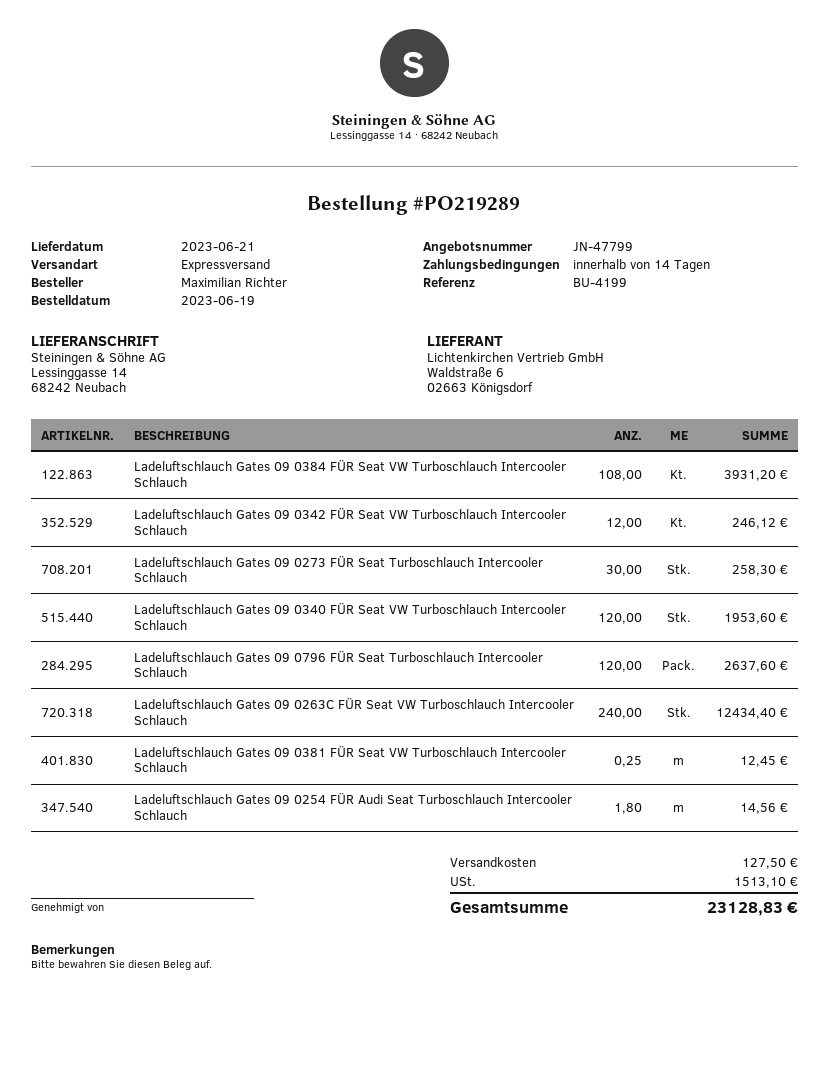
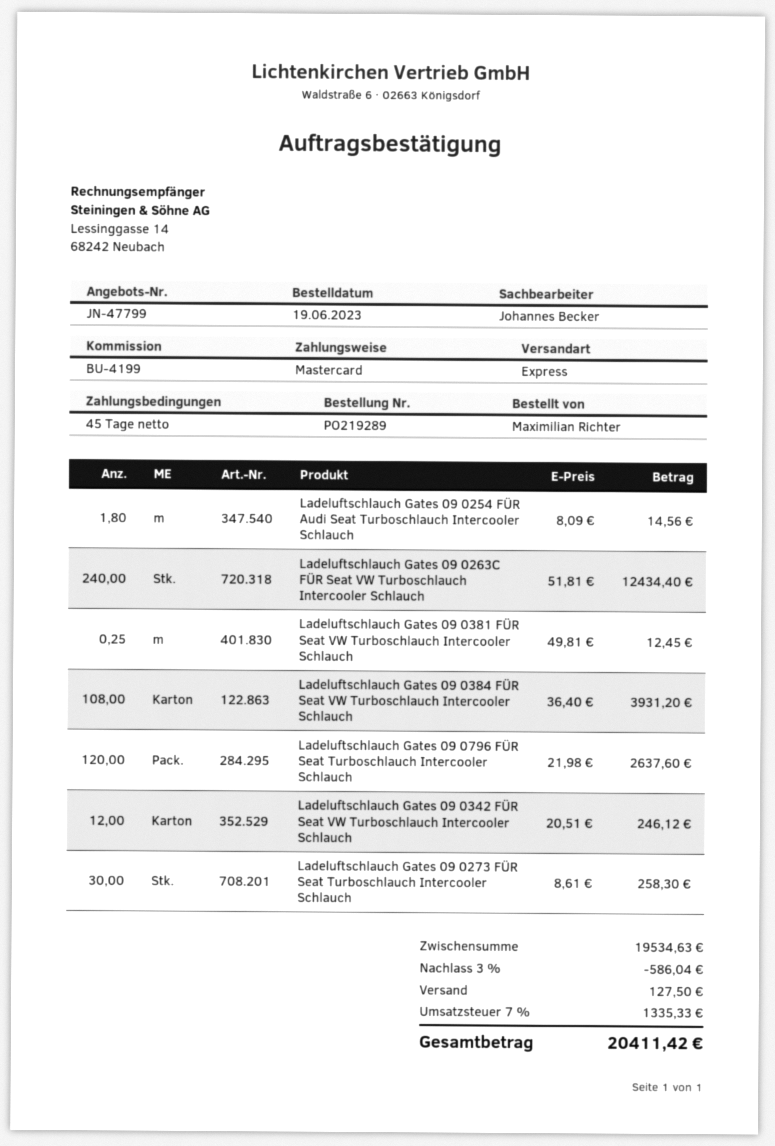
payment terms: 14 days -> 45 days
Ladeluftschlauch Gates 09 0340 FÜR Seat VW Turboschlauch Intercooler Schlauch: 120 for 1953.60 -> none
discount: none -> 3% = 586.04
tax: 1513.10 -> 1335.33
total: 23128.83 -> 20411.42

